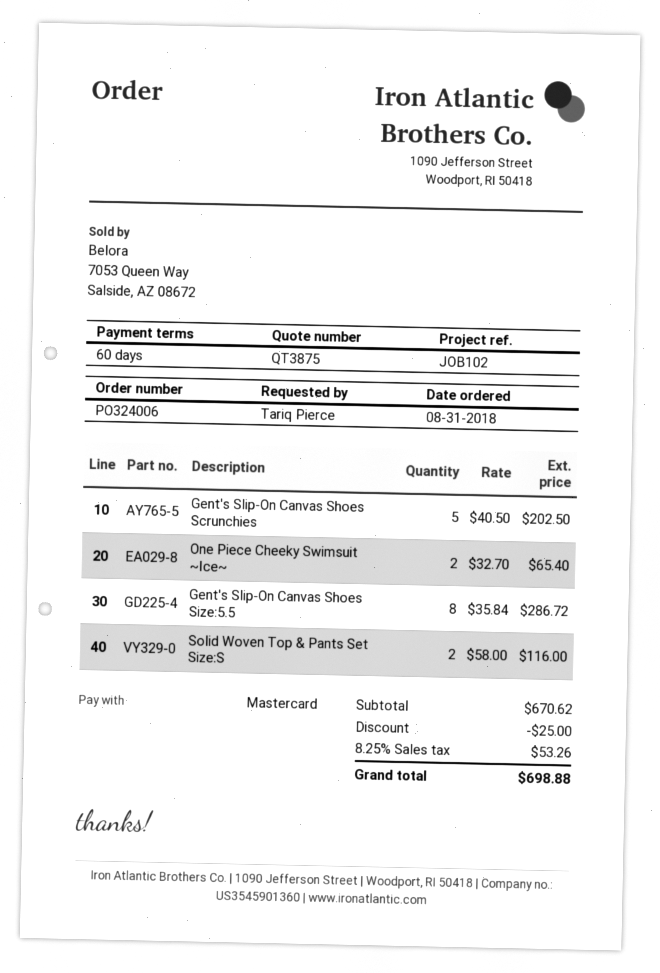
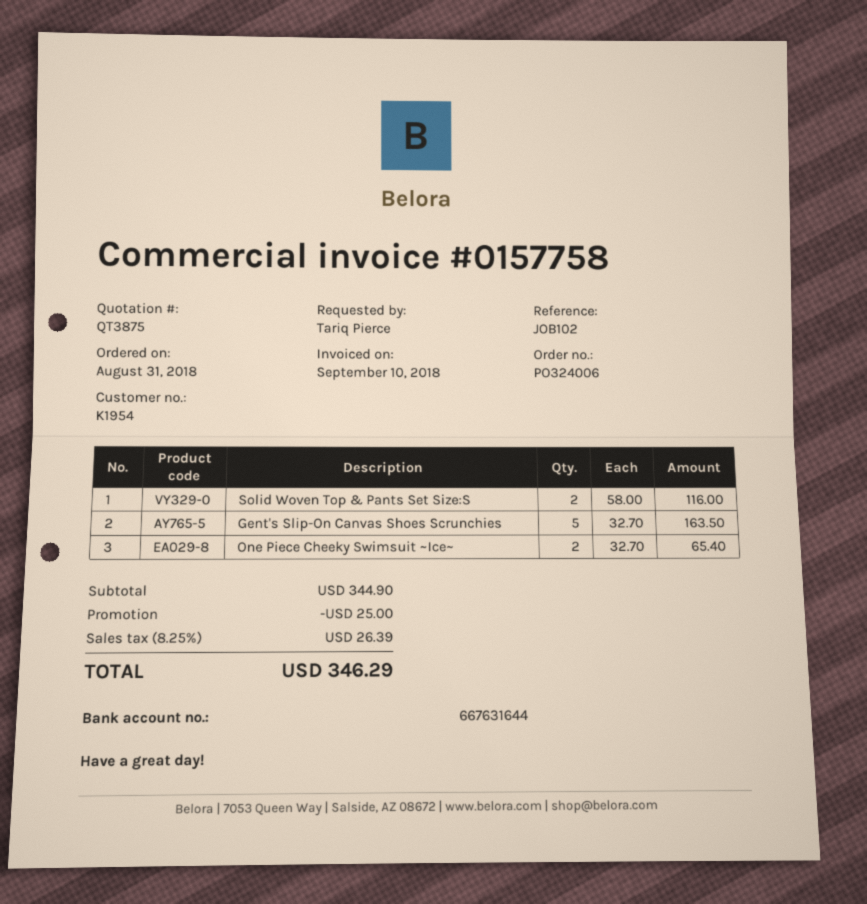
Gent's Slip-On Canvas Shoes Scrunchies: 5 x 40.50 = 202.50 -> 5 x 32.70 = 163.50
Gent's Slip-On Canvas Shoes Size:5.5: 8 x 35.84 = 286.72 -> none
subtotal: 670.62 -> 344.90
tax: 8.25% = 53.26 -> 8.25% = 26.39
total: 698.88 -> 346.29

